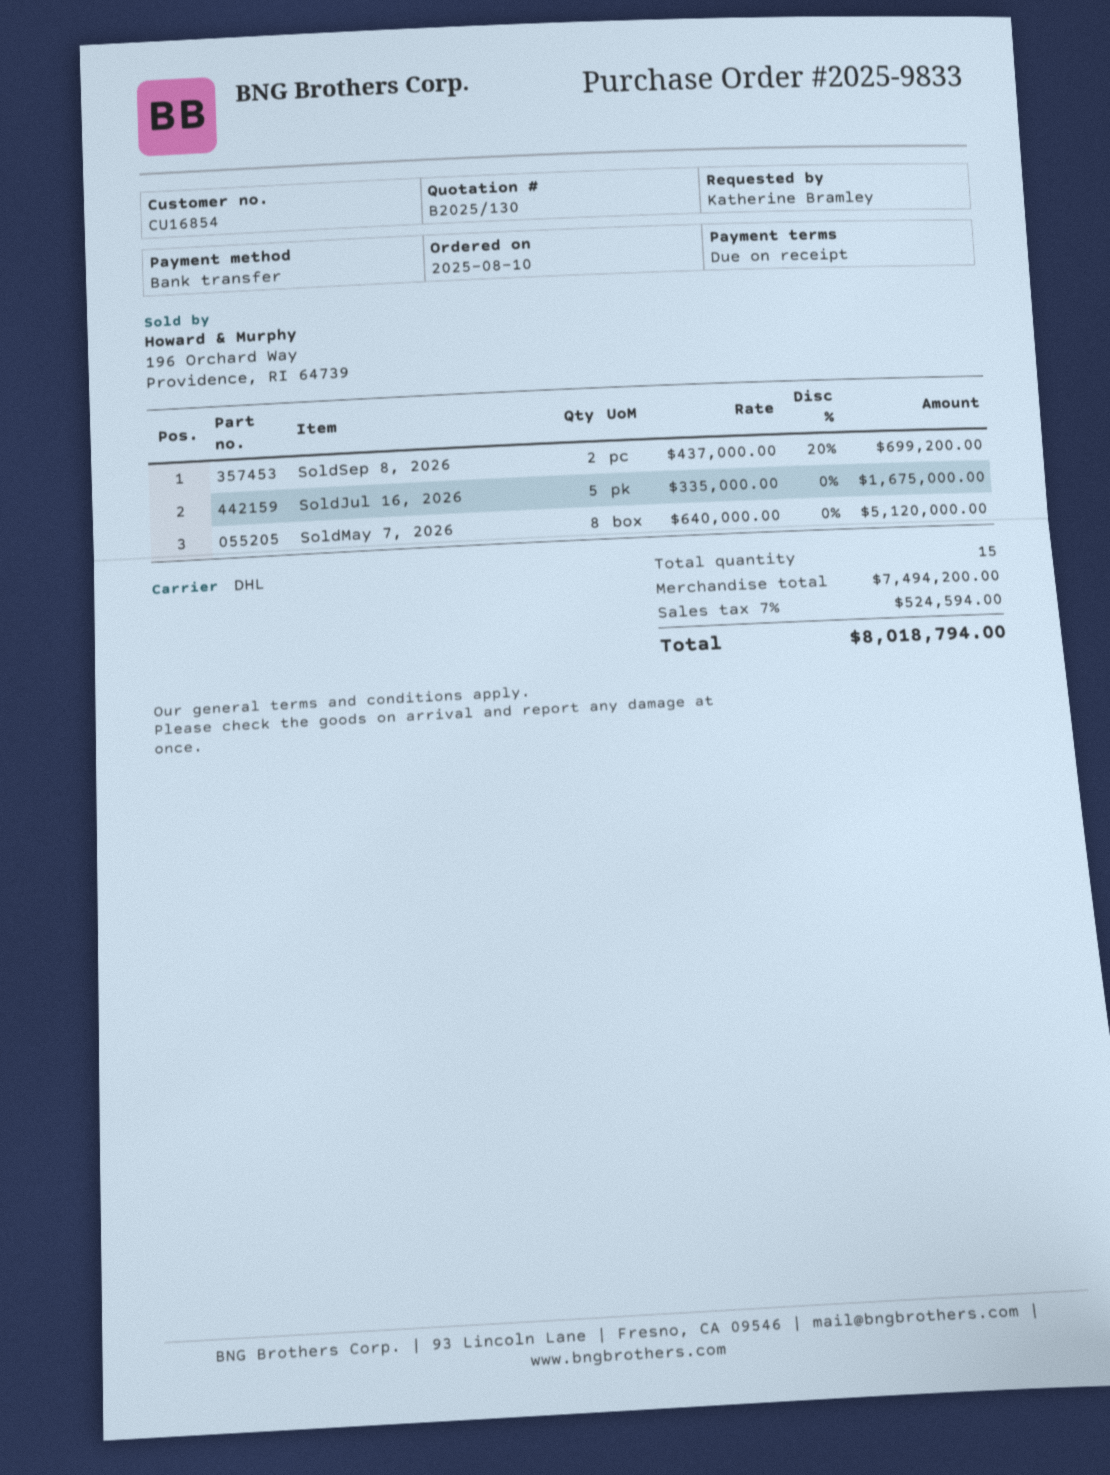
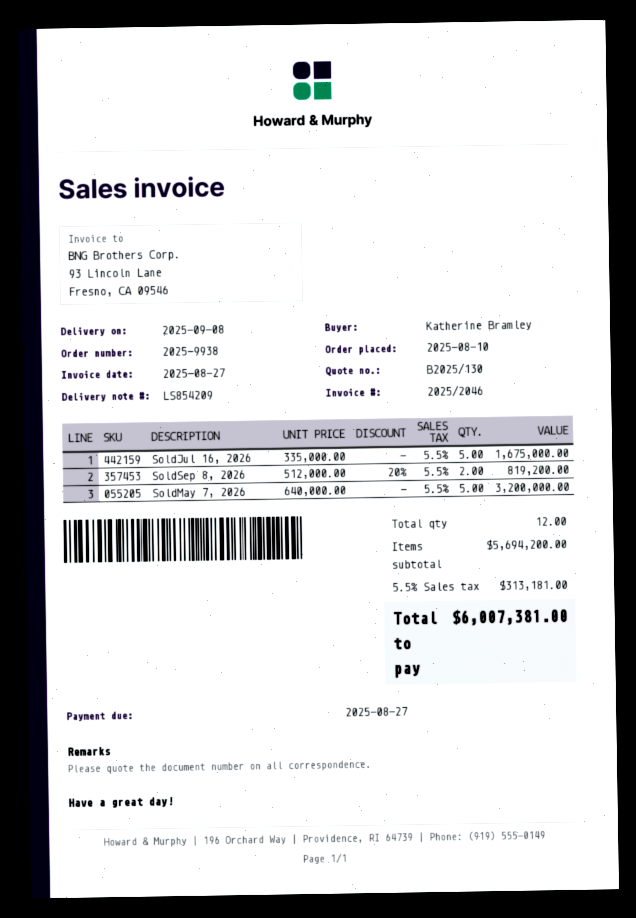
order number: 2025-9833 -> 2025-9938
SoldSep 8, 2026: 2 x 437000.00 - 20% = 699200.00 -> 2 x 512000.00 - 20% = 819200.00
SoldMay 7, 2026: 8 x 640000.00 = 5120000.00 -> 5 x 640000.00 = 3200000.00
total quantity: 15 -> 12
subtotal: 7494200.00 -> 5694200.00
tax: 7% = 524594.00 -> 5.5% = 313181.00
total: 8018794.00 -> 6007381.00

